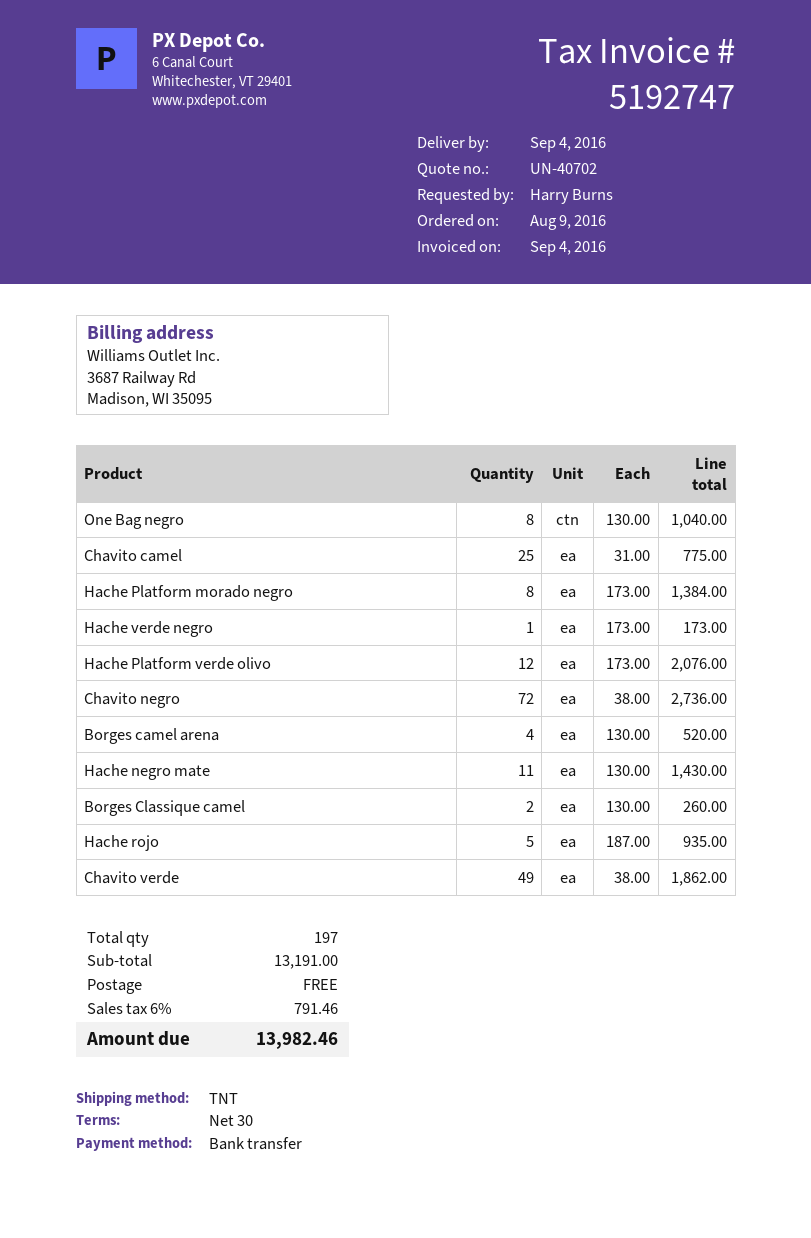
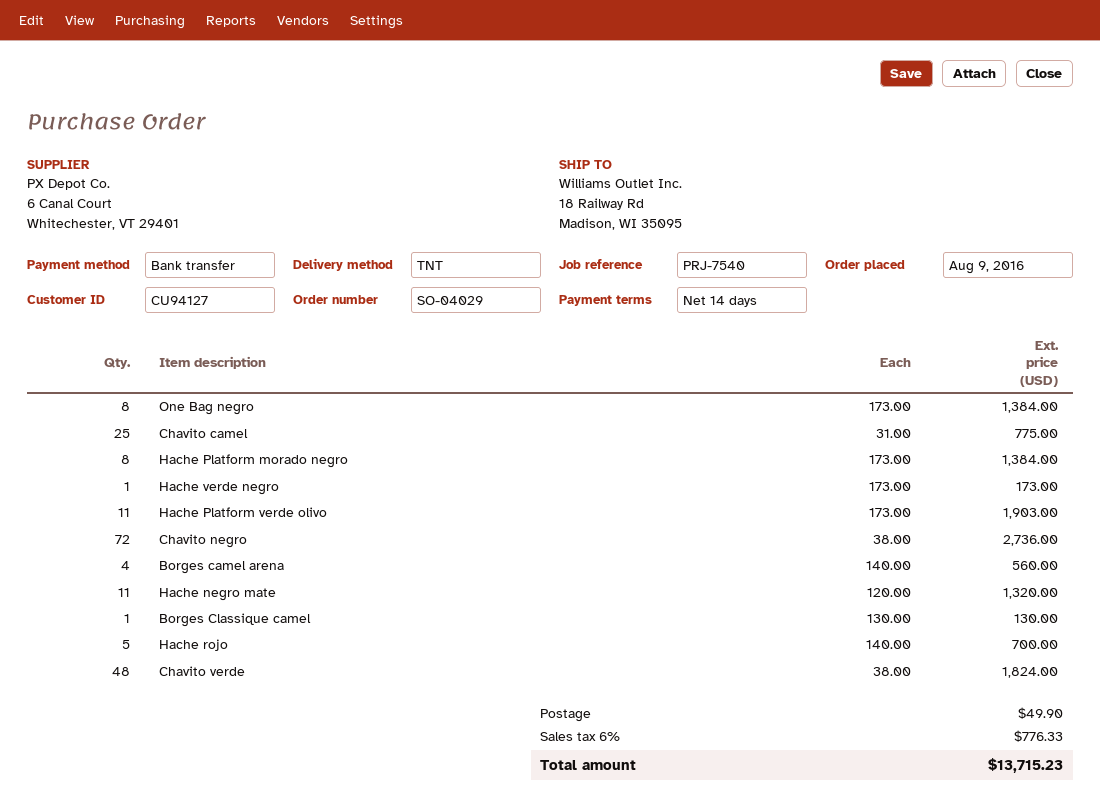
payment terms: 30 days -> 14 days
One Bag negro: 8 x 130.00 = 1040.00 -> 8 x 173.00 = 1384.00
Hache Platform verde olivo: 12 x 173.00 = 2076.00 -> 11 x 173.00 = 1903.00
Borges camel arena: 4 x 130.00 = 520.00 -> 4 x 140.00 = 560.00
Hache negro mate: 11 x 130.00 = 1430.00 -> 11 x 120.00 = 1320.00
Borges Classique camel: 2 x 130.00 = 260.00 -> 1 x 130.00 = 130.00
Hache rojo: 5 x 187.00 = 935.00 -> 5 x 140.00 = 700.00
Chavito verde: 49 x 38.00 = 1862.00 -> 48 x 38.00 = 1824.00
shipping: 0.00 -> 49.90
tax: 6% = 791.46 -> 6% = 776.33
total: 13982.46 -> 13715.23

